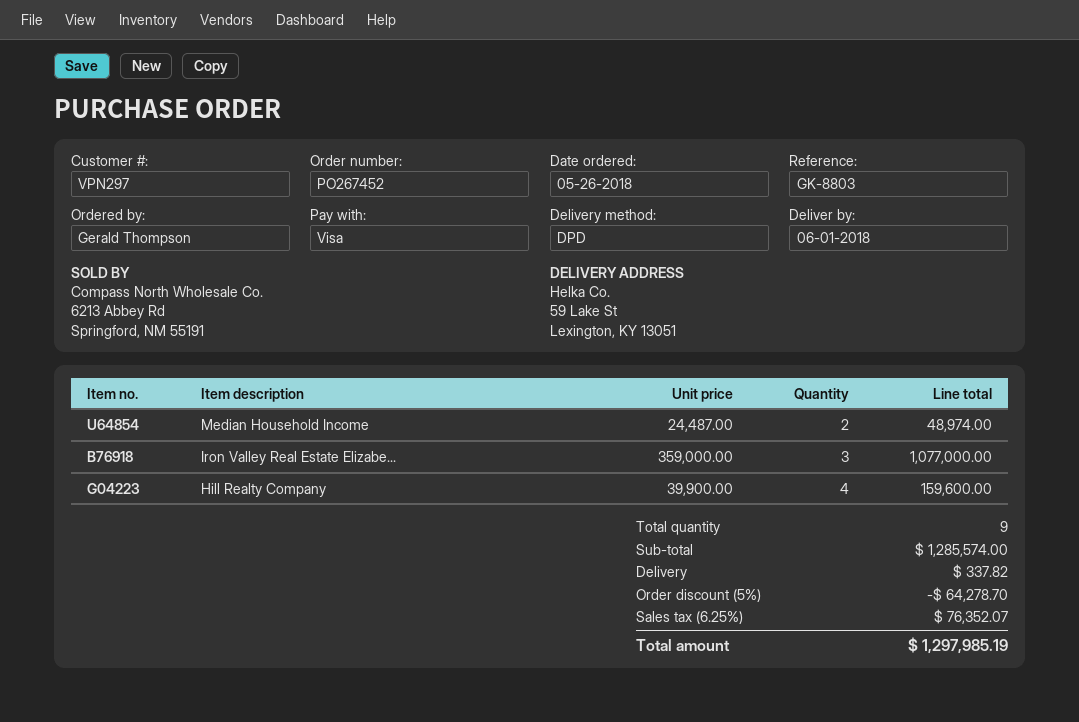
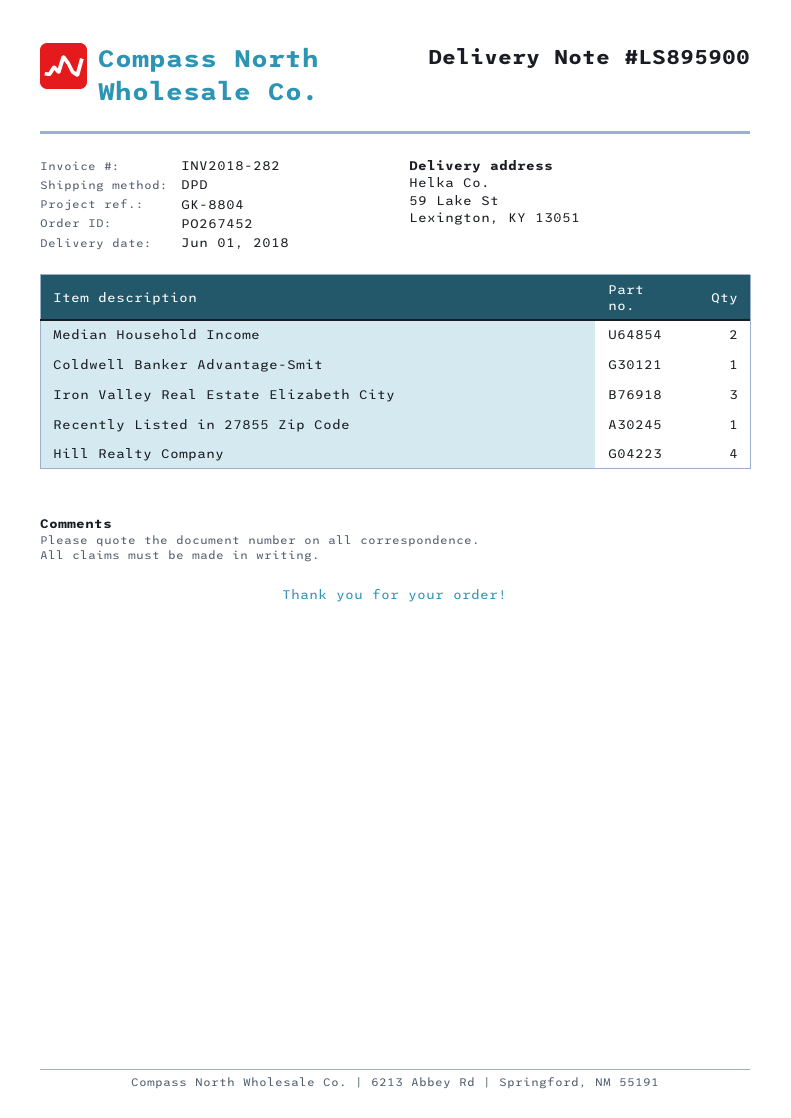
reference: GK-8803 -> GK-8804
Coldwell Banker Advantage-Smit: none -> 1
Recently Listed in 27855 Zip Code: none -> 1

